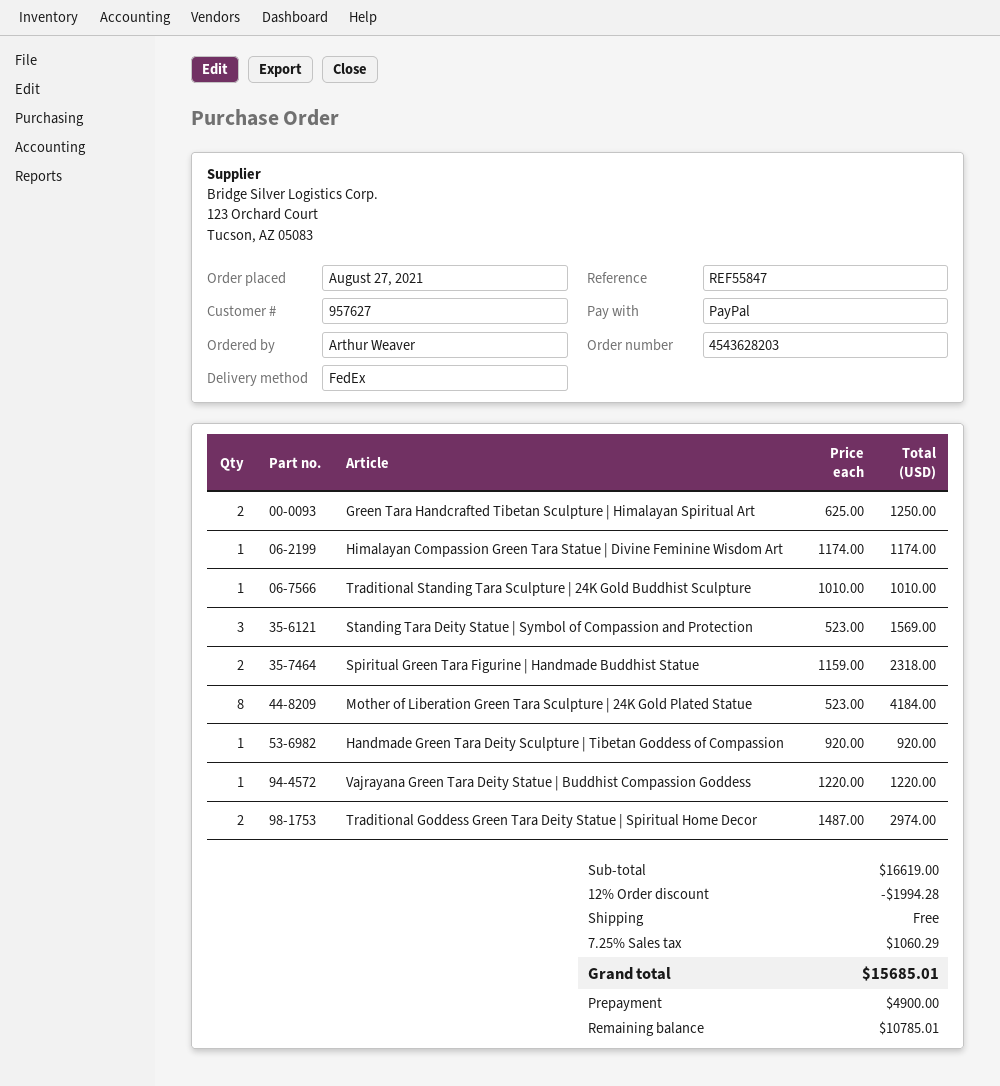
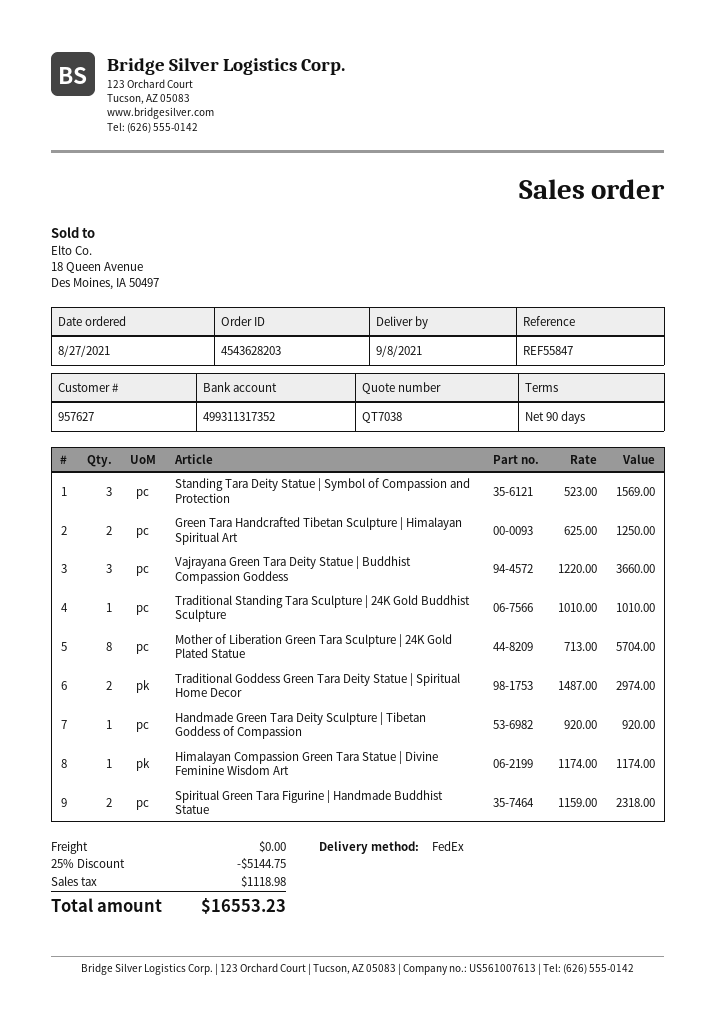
Mother of Liberation Green Tara Sculpture | 24K Gold Plated Statue: 8 x 523.00 = 4184.00 -> 8 x 713.00 = 5704.00
Vajrayana Green Tara Deity Statue | Buddhist Compassion Goddess: 1 x 1220.00 = 1220.00 -> 3 x 1220.00 = 3660.00
discount: 12% = 1994.28 -> 25% = 5144.75
tax: 1060.29 -> 1118.98
total: 15685.01 -> 16553.23

